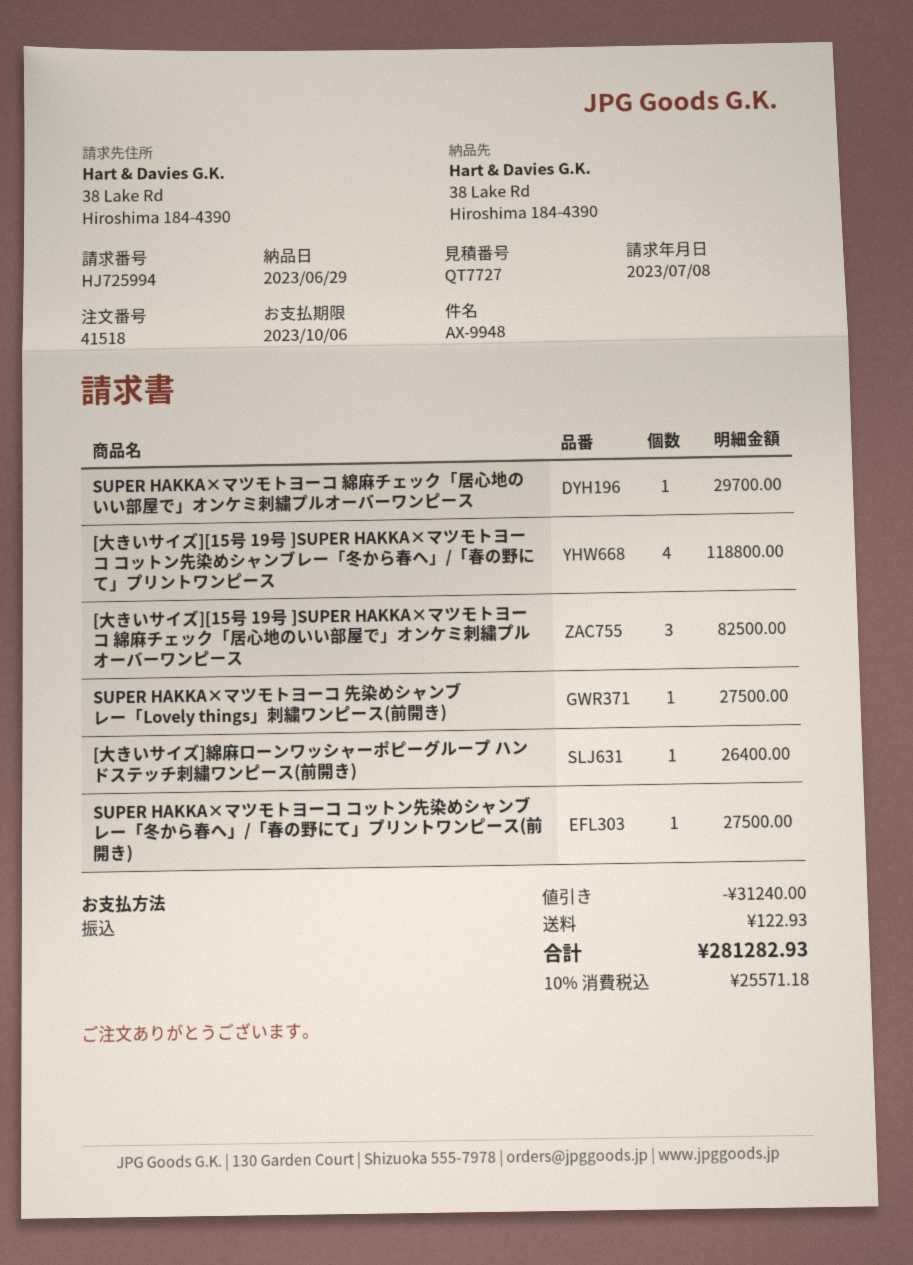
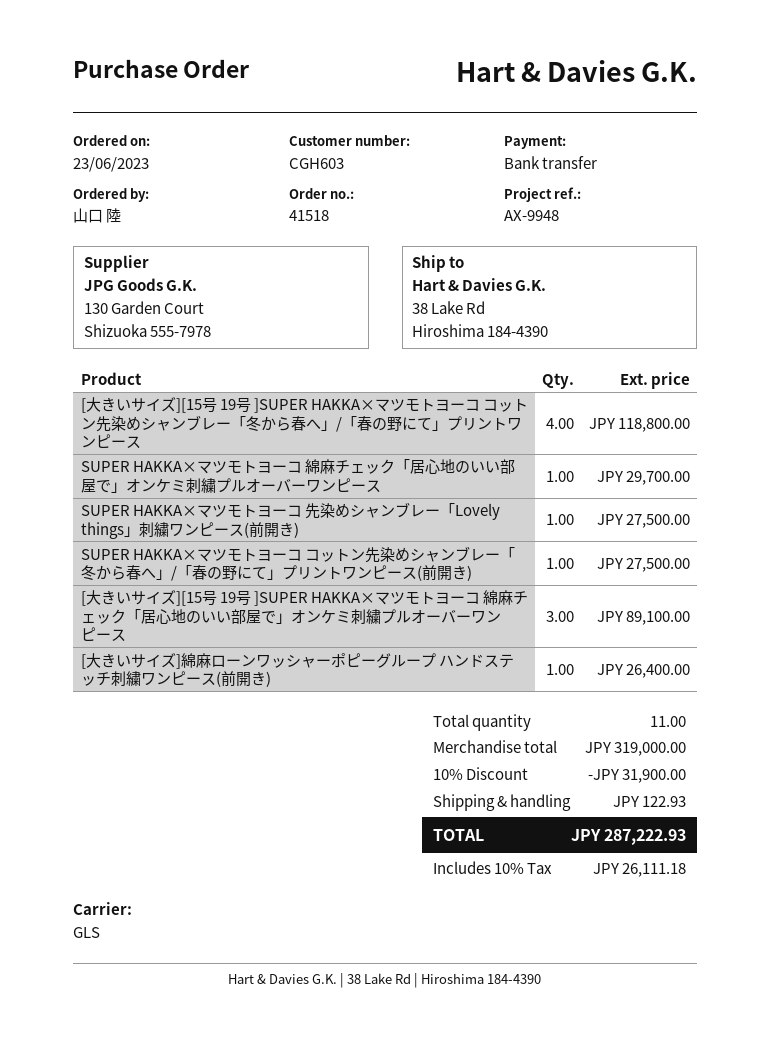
[大きいサイズ][15号 19号 ]SUPER HAKKA×マツモトヨーコ 綿麻チェック「居心地のいい部屋で」オンケミ刺繍プルオーバーワンピース: 3 for 82500.00 -> 3 for 89100.00
discount: 31240.00 -> 31900.00
tax: 10% = 25571.18 -> 10% = 26111.18
total: 281282.93 -> 287222.93

